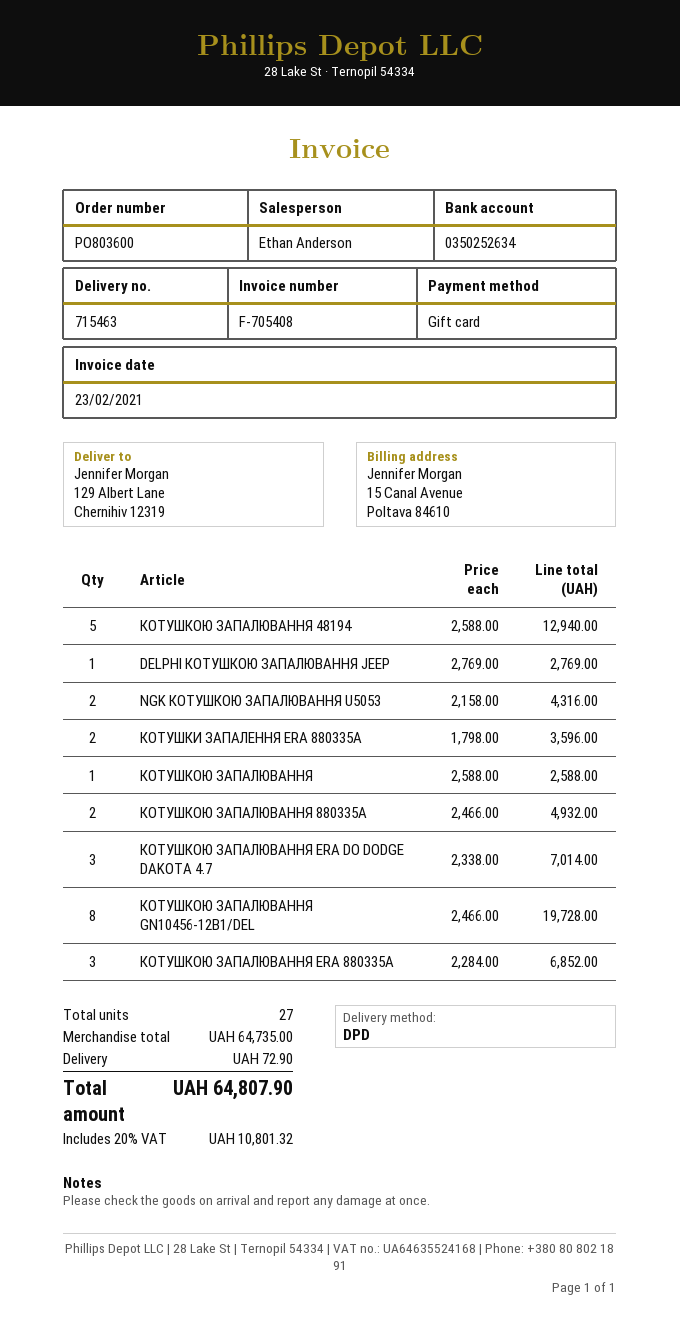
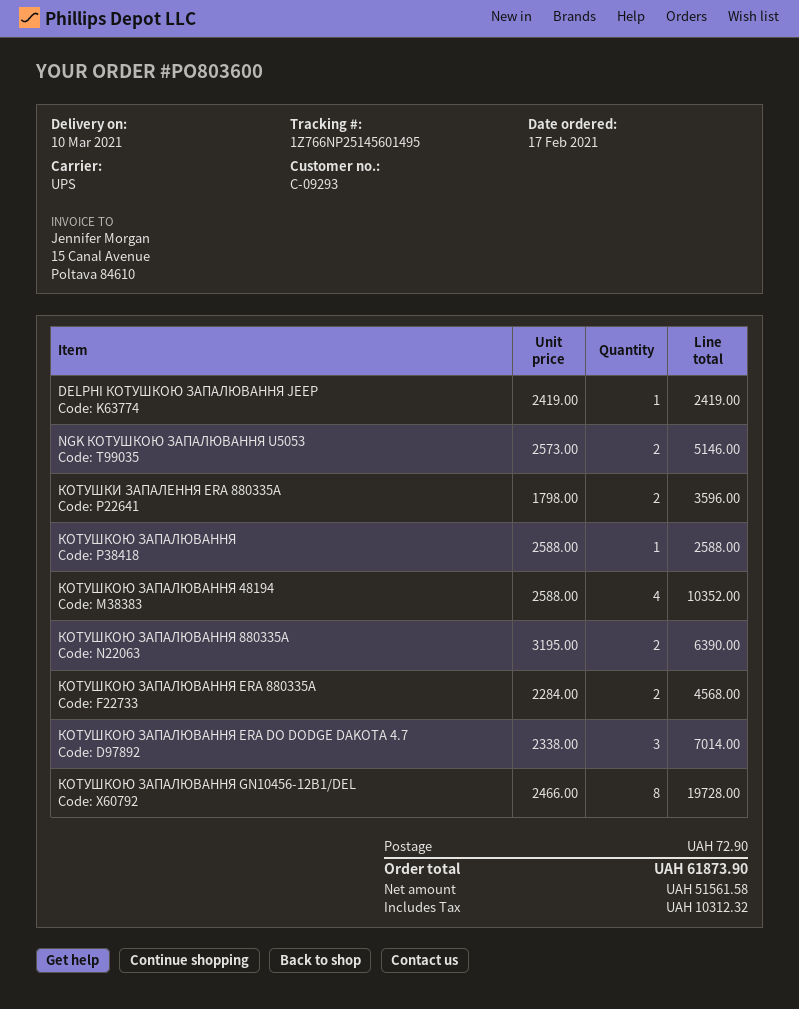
shipping method: DPD -> UPS
КОТУШКОЮ ЗАПАЛЮВАННЯ 48194: 5 x 2588.00 = 12940.00 -> 4 x 2588.00 = 10352.00
DELPHI КОТУШКОЮ ЗАПАЛЮВАННЯ JEEP: 1 x 2769.00 = 2769.00 -> 1 x 2419.00 = 2419.00
NGK КОТУШКОЮ ЗАПАЛЮВАННЯ U5053: 2 x 2158.00 = 4316.00 -> 2 x 2573.00 = 5146.00
КОТУШКОЮ ЗАПАЛЮВАННЯ 880335A: 2 x 2466.00 = 4932.00 -> 2 x 3195.00 = 6390.00
КОТУШКОЮ ЗАПАЛЮВАННЯ ERA 880335A: 3 x 2284.00 = 6852.00 -> 2 x 2284.00 = 4568.00
tax: 10801.32 -> 10312.32
total: 64807.90 -> 61873.90

